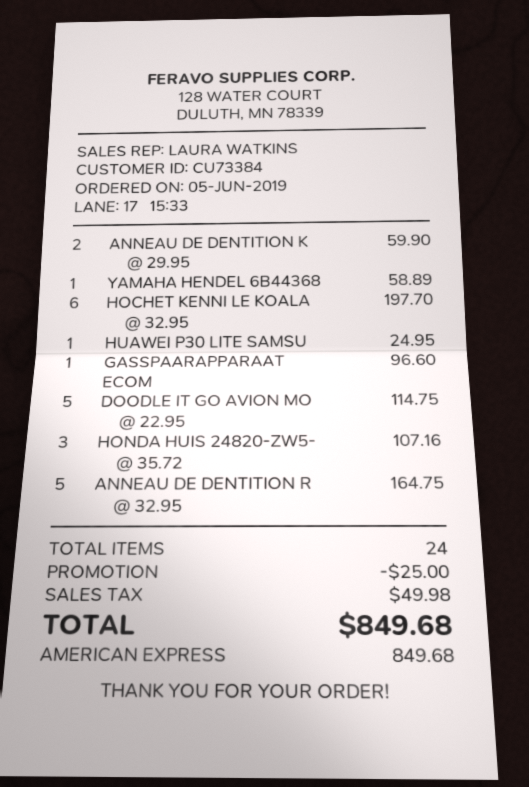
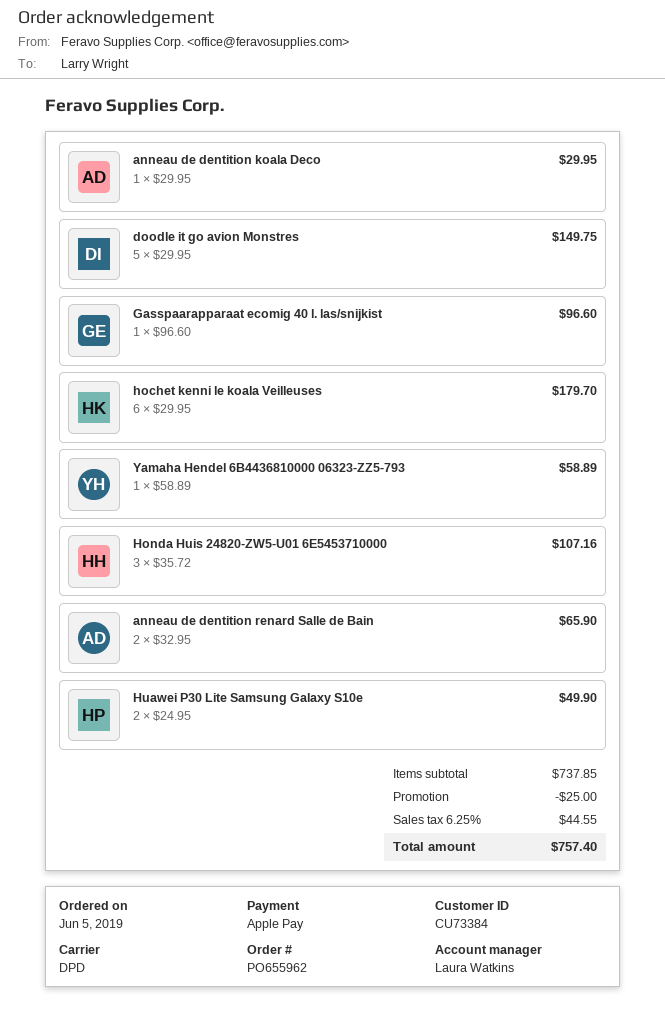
payment method: American Express -> Apple Pay
ANNEAU DE DENTITION K: 2 x 29.95 = 59.90 -> 1 x 29.95 = 29.95
HOCHET KENNI LE KOALA: 6 x 32.95 = 197.70 -> 6 x 29.95 = 179.70
HUAWEI P30 LITE SAMSU: 1 x 24.95 = 24.95 -> 2 x 24.95 = 49.90
DOODLE IT GO AVION MO: 5 x 22.95 = 114.75 -> 5 x 29.95 = 149.75
ANNEAU DE DENTITION R: 5 x 32.95 = 164.75 -> 2 x 32.95 = 65.90
tax: 49.98 -> 44.55
total: 849.68 -> 757.40

